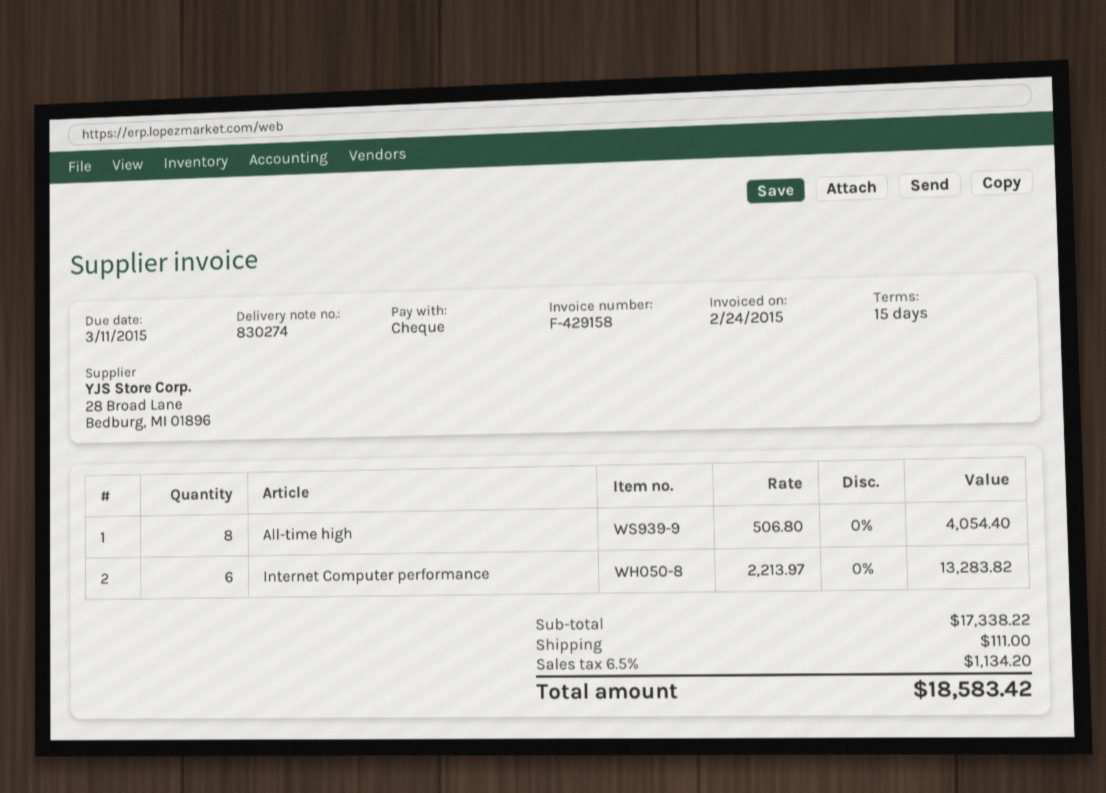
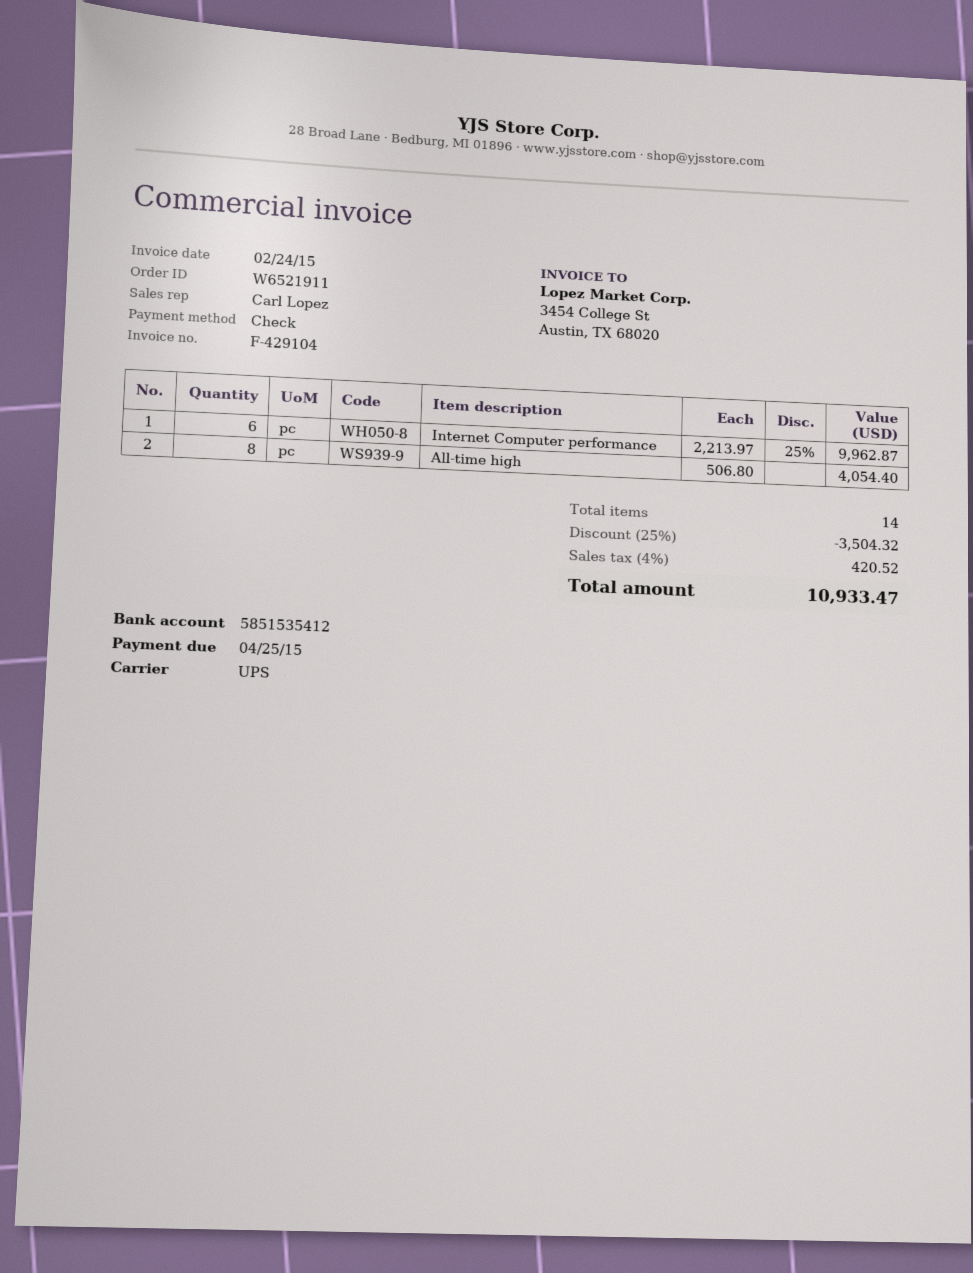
invoice number: F-429158 -> F-429104
due date: 2015-03-11 -> 2015-04-25
Internet Computer performance: 6 x 2213.97 = 13283.82 -> 6 x 2213.97 - 25% = 9962.87
discount: none -> 25% = 3504.32
shipping: 111.00 -> none
tax: 6.5% = 1134.20 -> 4% = 420.52
total: 18583.42 -> 10933.47

